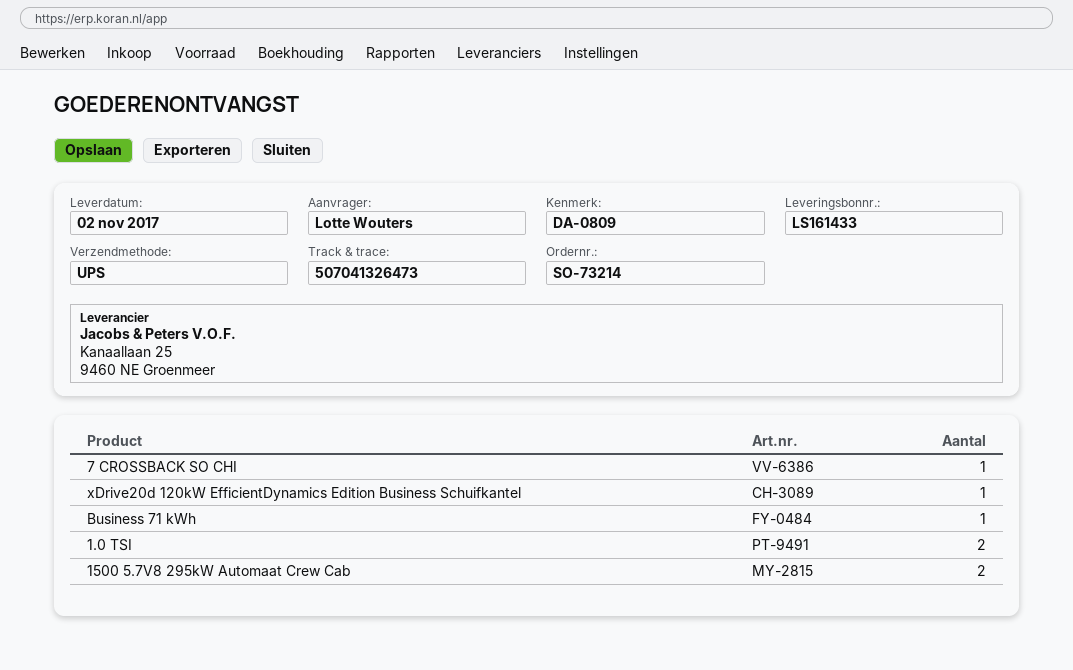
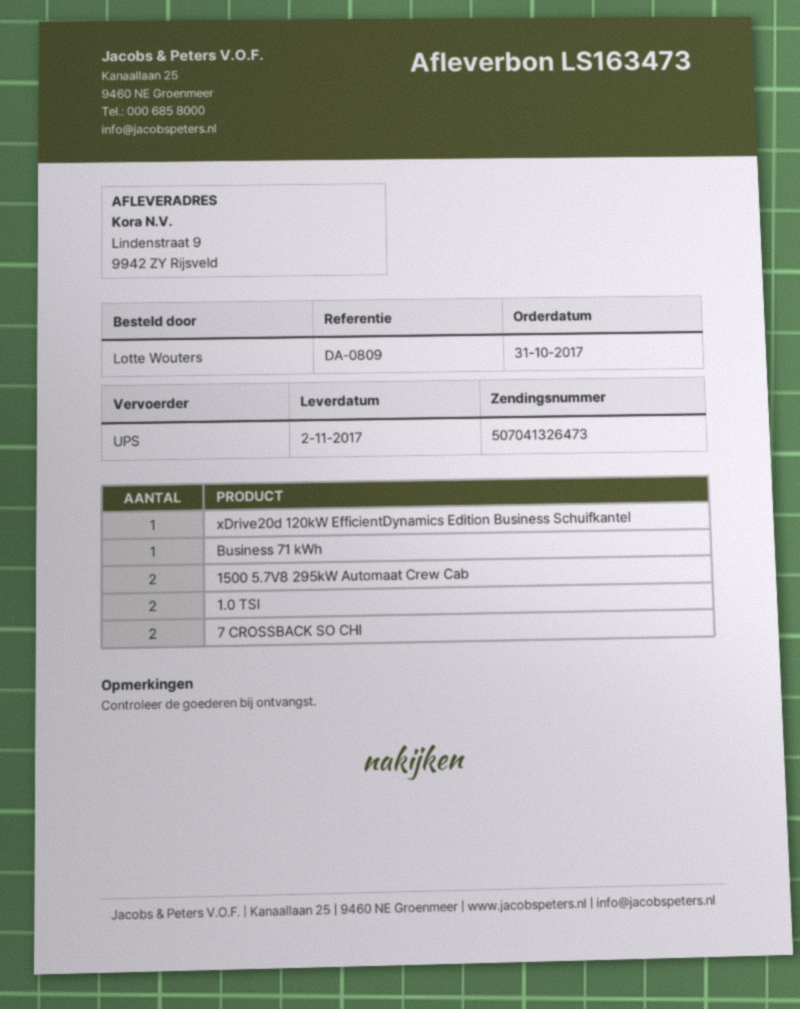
delivery note number: LS161433 -> LS163473
7 CROSSBACK SO CHI: 1 -> 2

